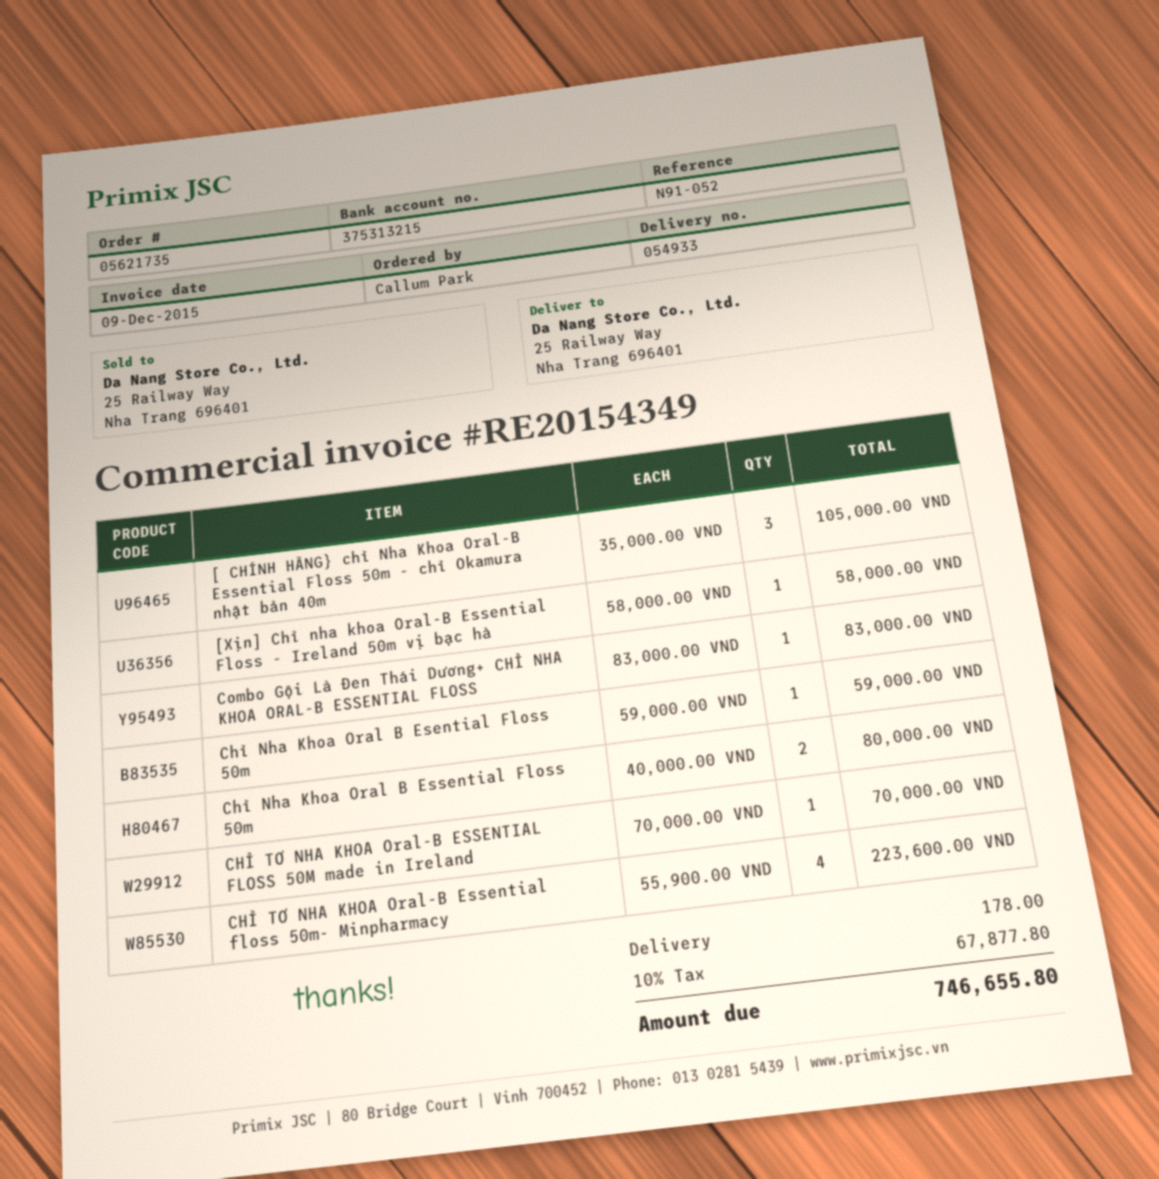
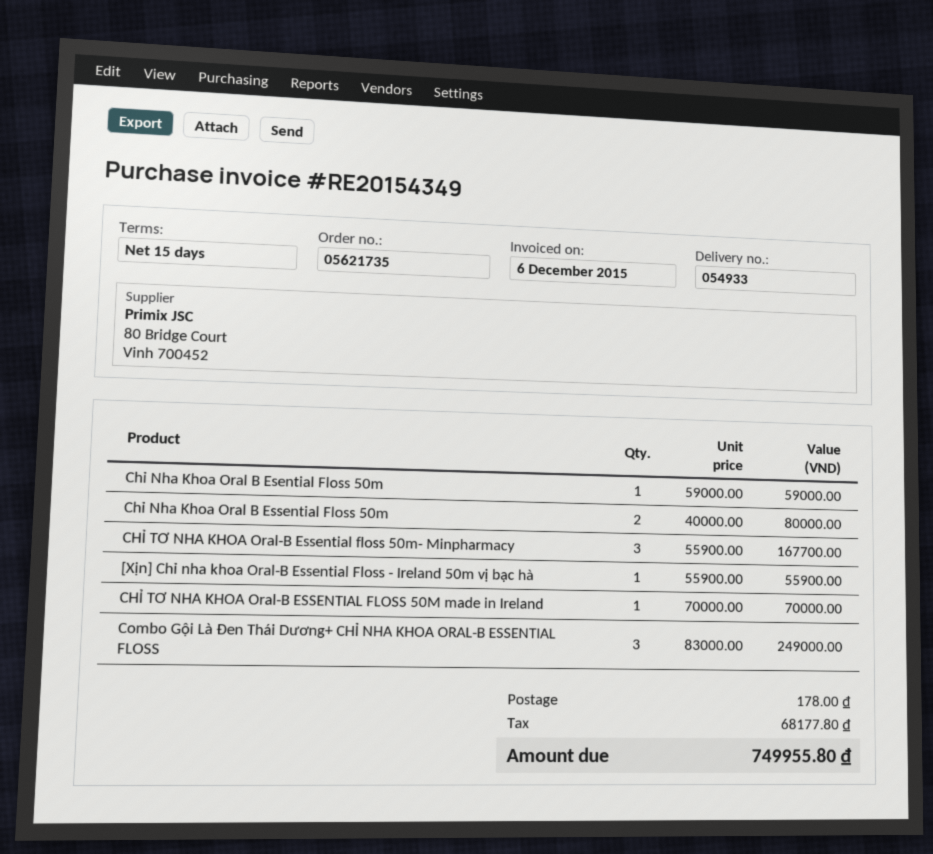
invoice date: 2015-12-09 -> 2015-12-06
[ CHÍNH HÃNG} chỉ Nha Khoa Oral-B Essential Floss 50m - chỉ Okamura nhật bản 40m: 3 x 35000.00 = 105000.00 -> none
[Xịn] Chỉ nha khoa Oral-B Essential Floss - Ireland 50m vị bạc hà: 1 x 58000.00 = 58000.00 -> 1 x 55900.00 = 55900.00
Combo Gội Là Đen Thái Dương+ CHỈ NHA KHOA ORAL-B ESSENTIAL FLOSS: 1 x 83000.00 = 83000.00 -> 3 x 83000.00 = 249000.00
CHỈ TƠ NHA KHOA Oral-B Essential floss 50m- Minpharmacy: 4 x 55900.00 = 223600.00 -> 3 x 55900.00 = 167700.00
tax: 67877.80 -> 68177.80
total: 746655.80 -> 749955.80

